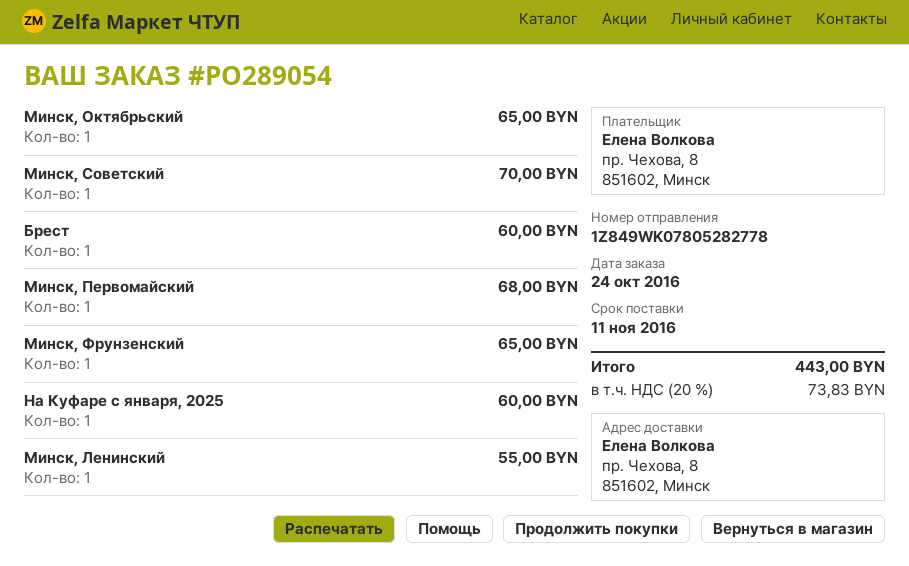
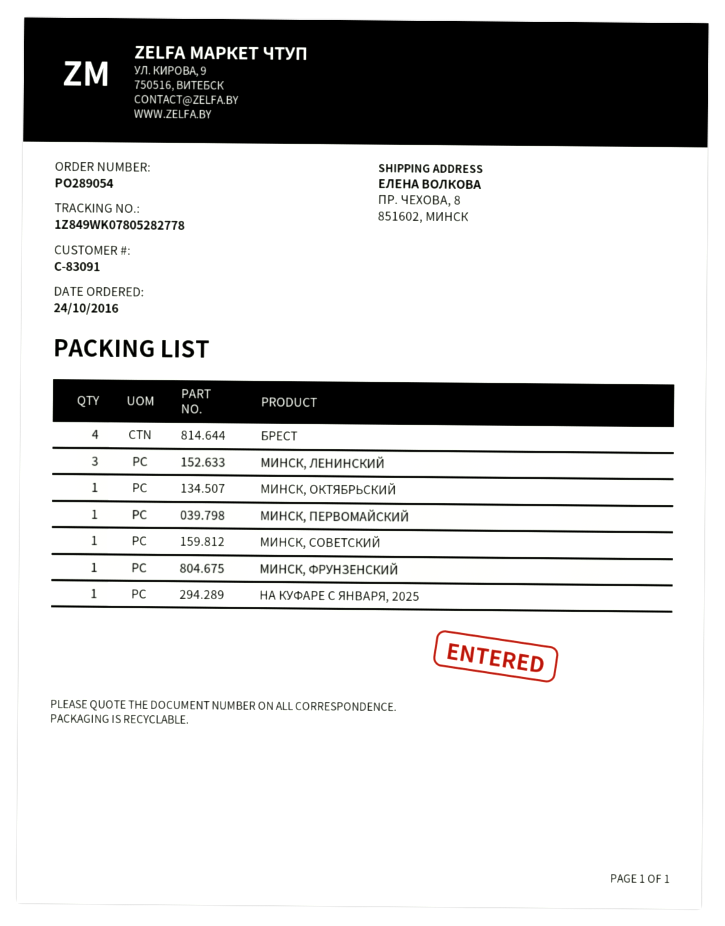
Брест: 1 -> 4
Минск, Ленинский: 1 -> 3

